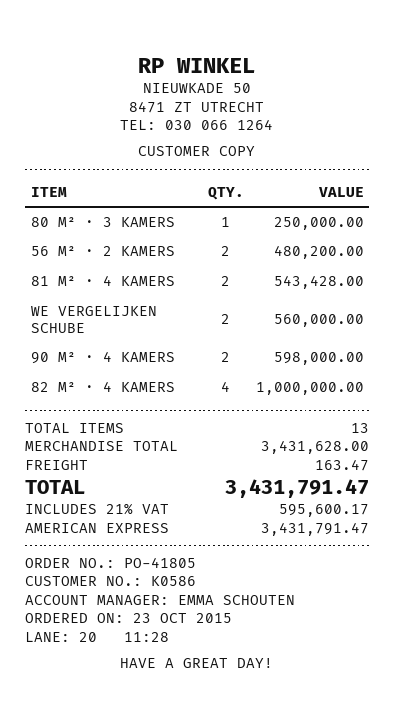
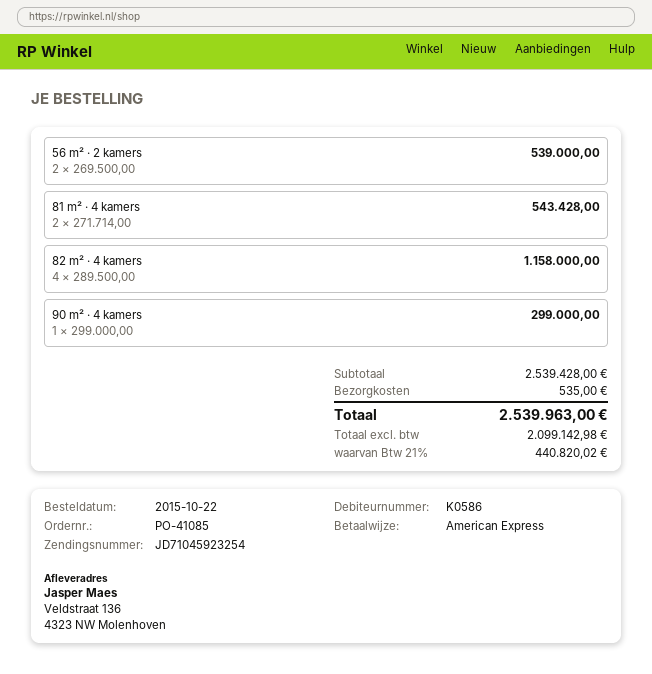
order number: PO-41805 -> PO-41085
order date: 2015-10-23 -> 2015-10-22
80 M² · 3 KAMERS: 1 for 250000.00 -> none
56 M² · 2 KAMERS: 2 for 480200.00 -> 2 for 539000.00
WE VERGELIJKEN SCHUBE: 2 for 560000.00 -> none
90 M² · 4 KAMERS: 2 for 598000.00 -> 1 for 299000.00
82 M² · 4 KAMERS: 4 for 1000000.00 -> 4 for 1158000.00
subtotal: 3431628.00 -> 2539428.00
shipping: 163.47 -> 535.00
tax: 21% = 595600.17 -> 21% = 440820.02
total: 3431791.47 -> 2539963.00

